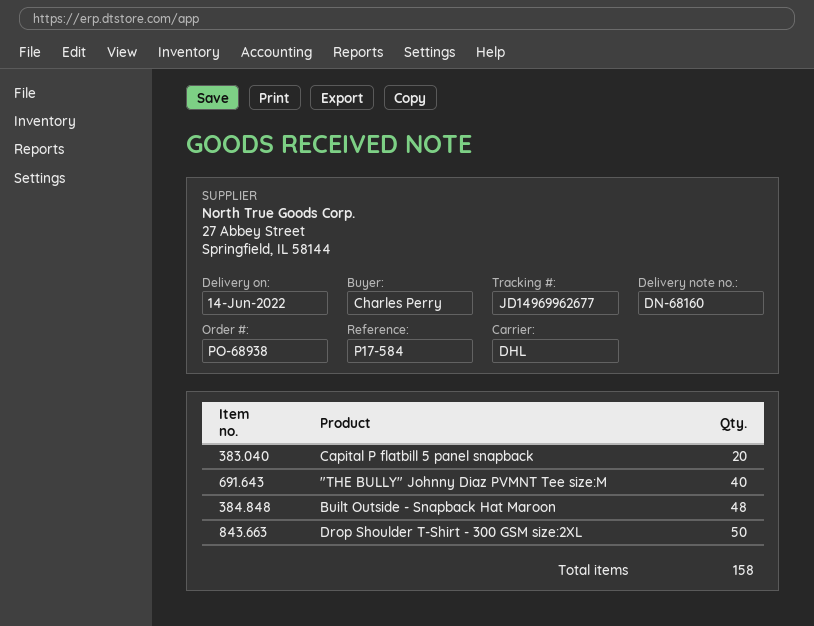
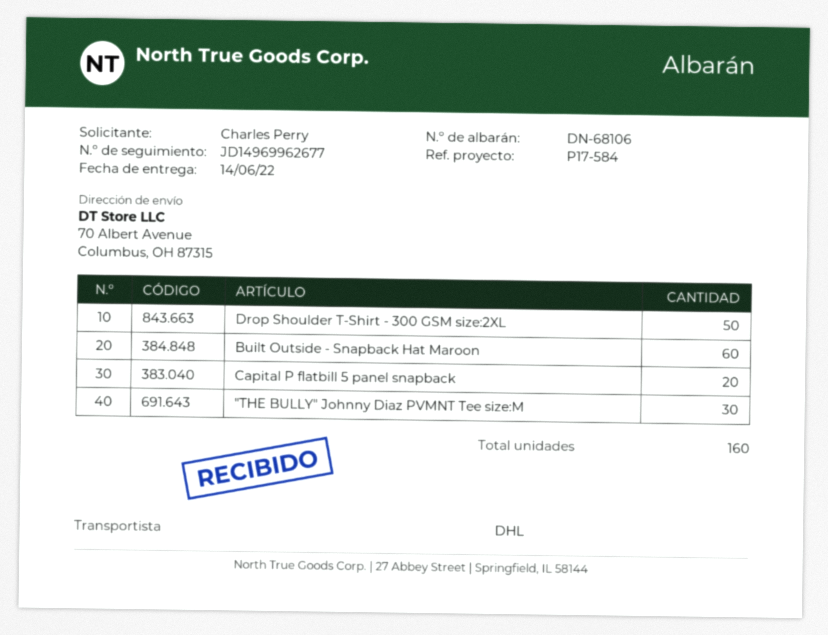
delivery note number: DN-68160 -> DN-68106
"THE BULLY" Johnny Diaz PVMNT Tee size:M: 40 -> 30
Built Outside - Snapback Hat Maroon: 48 -> 60
total quantity: 158 -> 160

